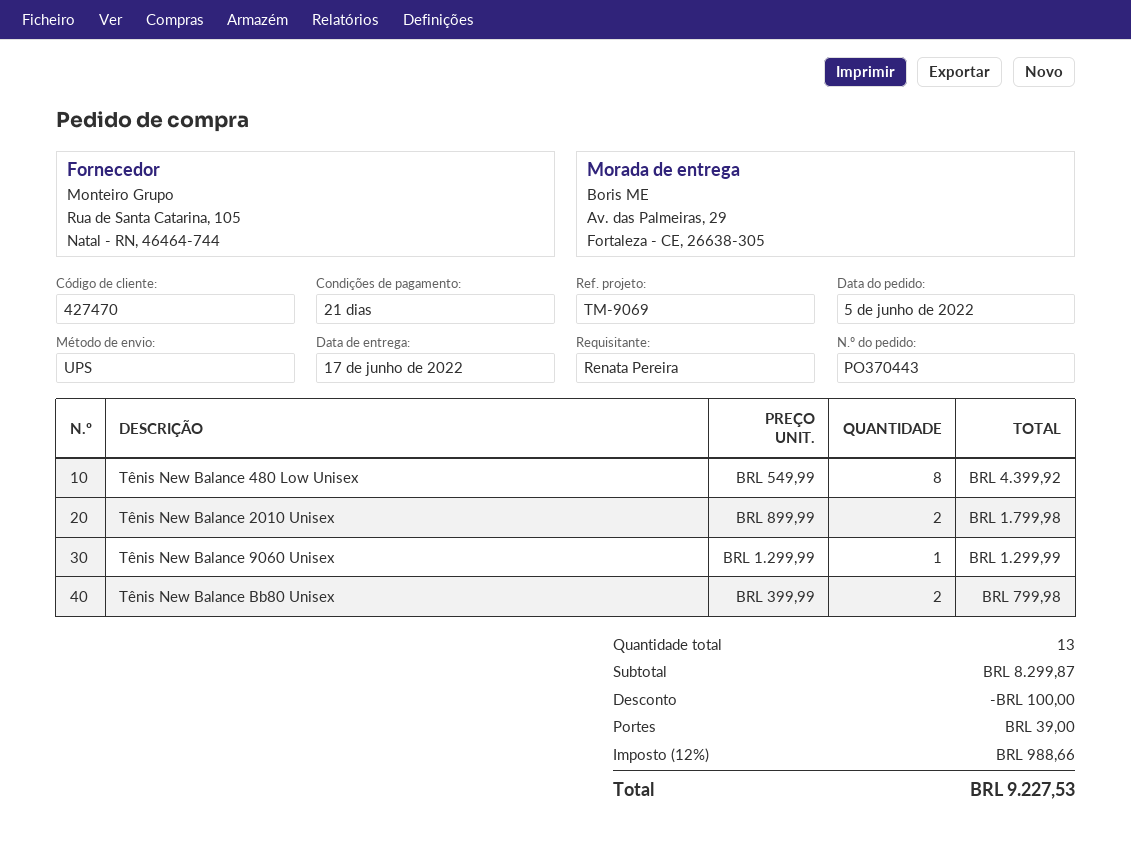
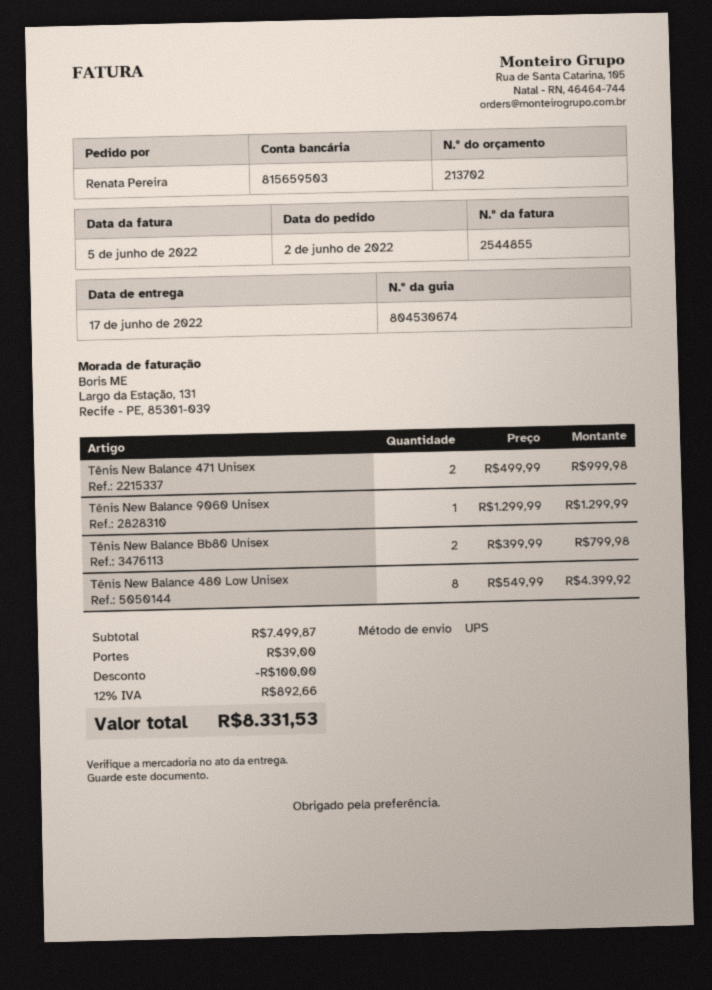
order date: 2022-06-05 -> 2022-06-02
Tênis New Balance 2010 Unisex: 2 x 899.99 = 1799.98 -> none
Tênis New Balance 471 Unisex: none -> 2 x 499.99 = 999.98
subtotal: 8299.87 -> 7499.87
tax: 12% = 988.66 -> 12% = 892.66
total: 9227.53 -> 8331.53

